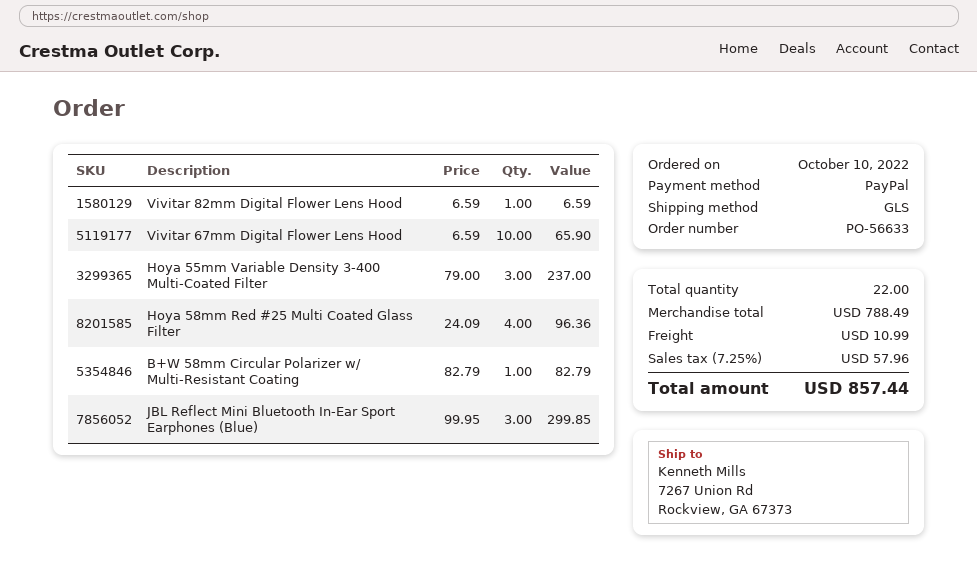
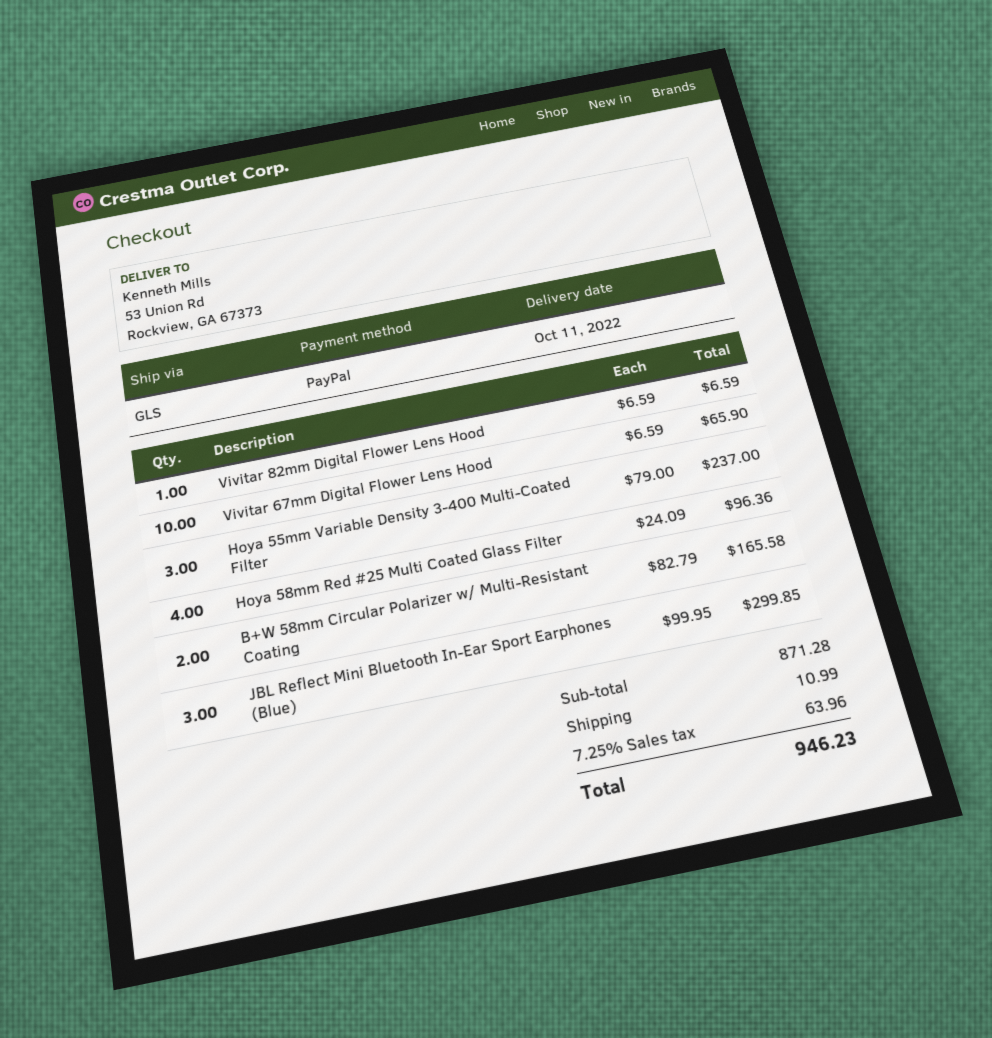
ship to: 7267 Union Rd, Rockview, GA 67373 -> 53 Union Rd, Rockview, GA 67373
B+W 58mm Circular Polarizer w/ Multi-Resistant Coating: 1 x 82.79 = 82.79 -> 2 x 82.79 = 165.58
subtotal: 788.49 -> 871.28
tax: 7.25% = 57.96 -> 7.25% = 63.96
total: 857.44 -> 946.23

